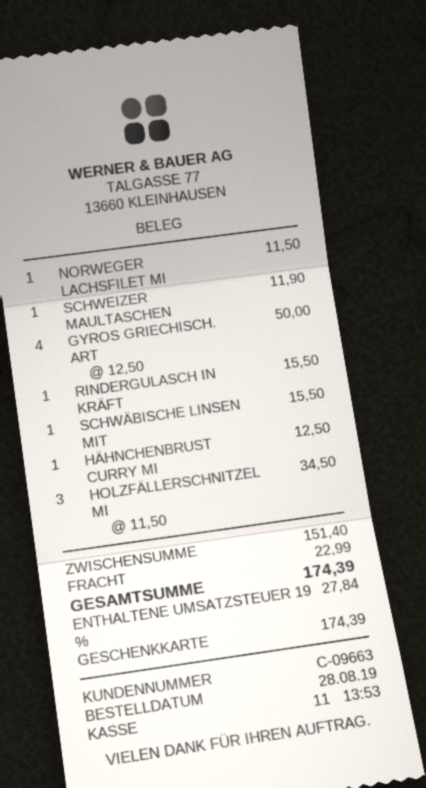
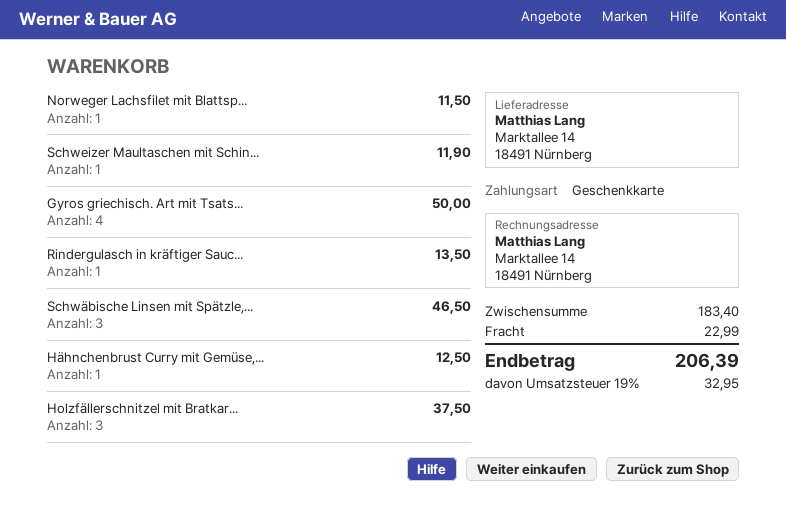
RINDERGULASCH IN KRÄFT: 1 for 15.50 -> 1 for 13.50
SCHWÄBISCHE LINSEN MIT: 1 for 15.50 -> 3 for 46.50
HOLZFÄLLERSCHNITZEL MI: 3 for 34.50 -> 3 for 37.50
subtotal: 151.40 -> 183.40
tax: 19% = 27.84 -> 19% = 32.95
total: 174.39 -> 206.39

